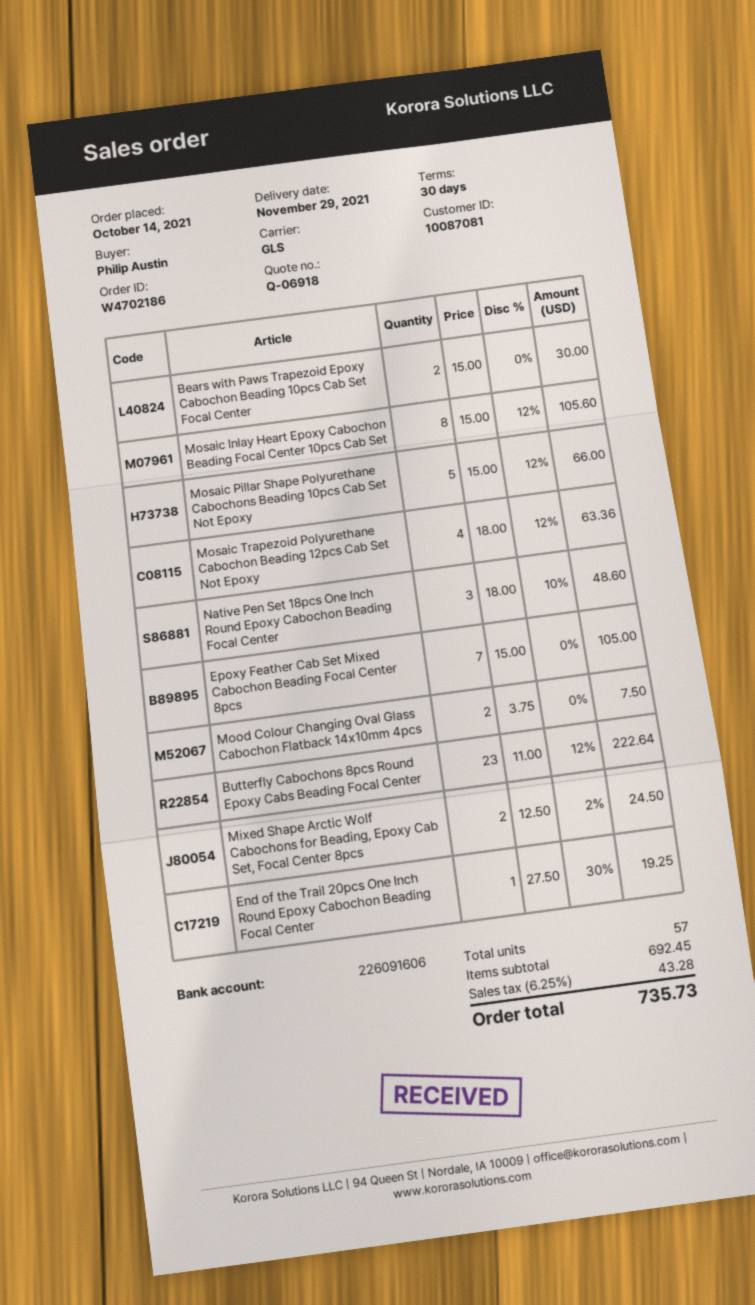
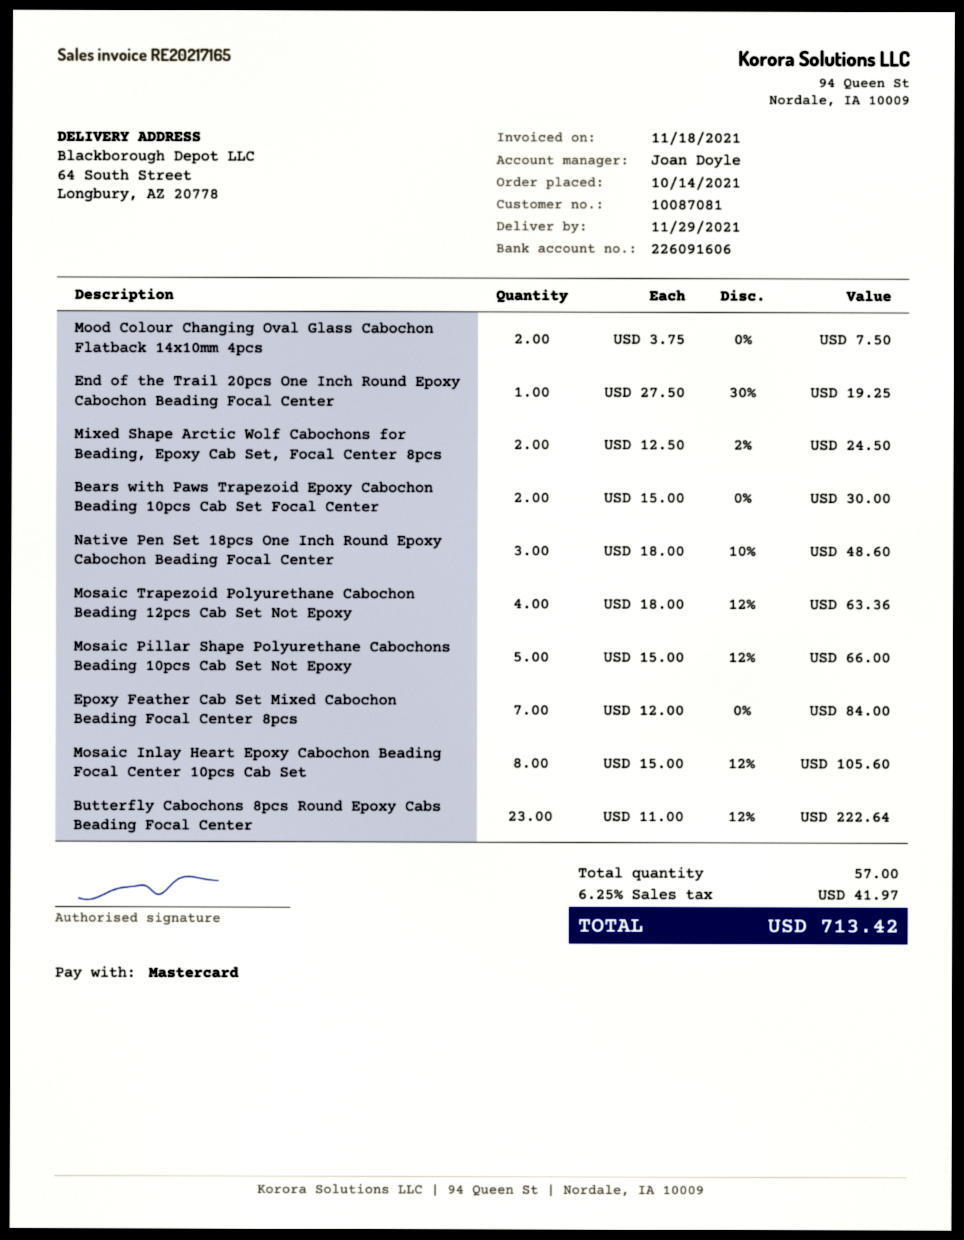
Epoxy Feather Cab Set Mixed Cabochon Beading Focal Center 8pcs: 7 x 15.00 = 105.00 -> 7 x 12.00 = 84.00
tax: 6.25% = 43.28 -> 6.25% = 41.97
total: 735.73 -> 713.42

